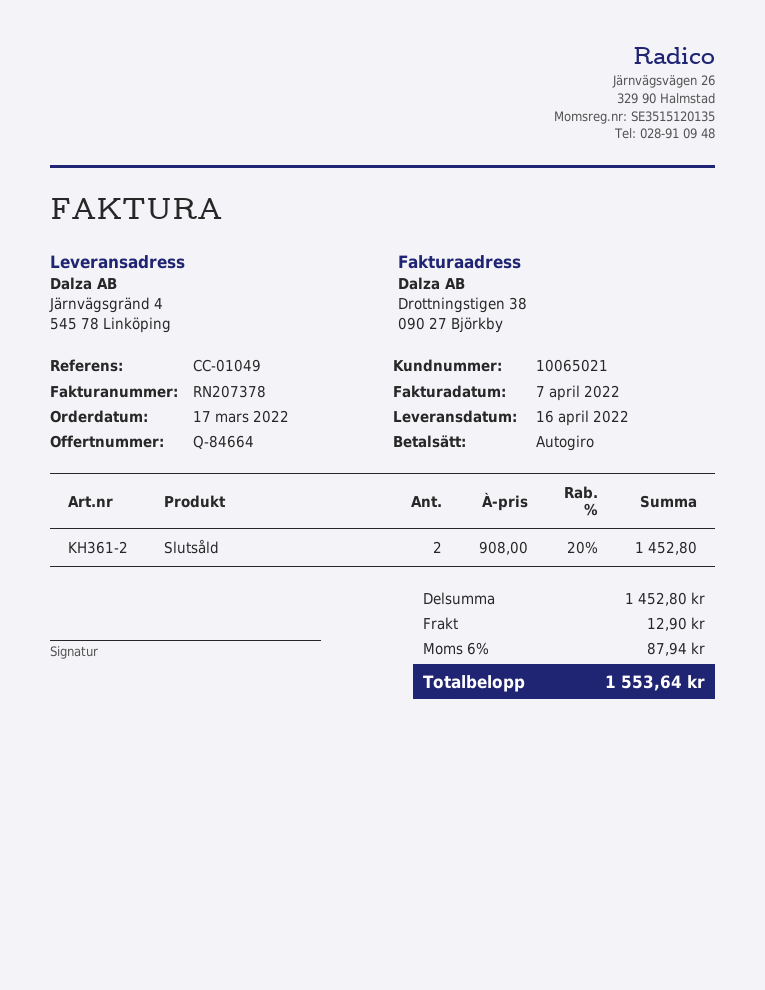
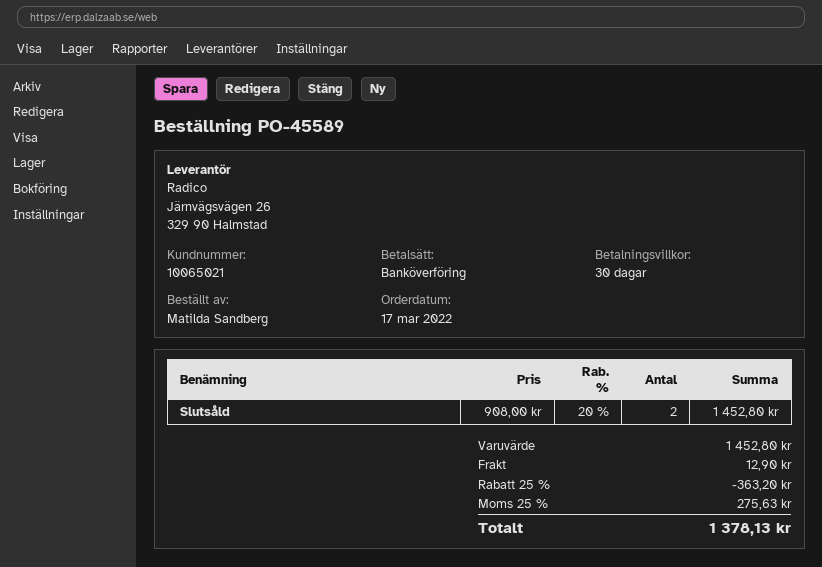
payment method: direct debit -> bank transfer
discount: none -> 25% = 363.20
tax: 6% = 87.94 -> 25% = 275.63
total: 1553.64 -> 1378.13

